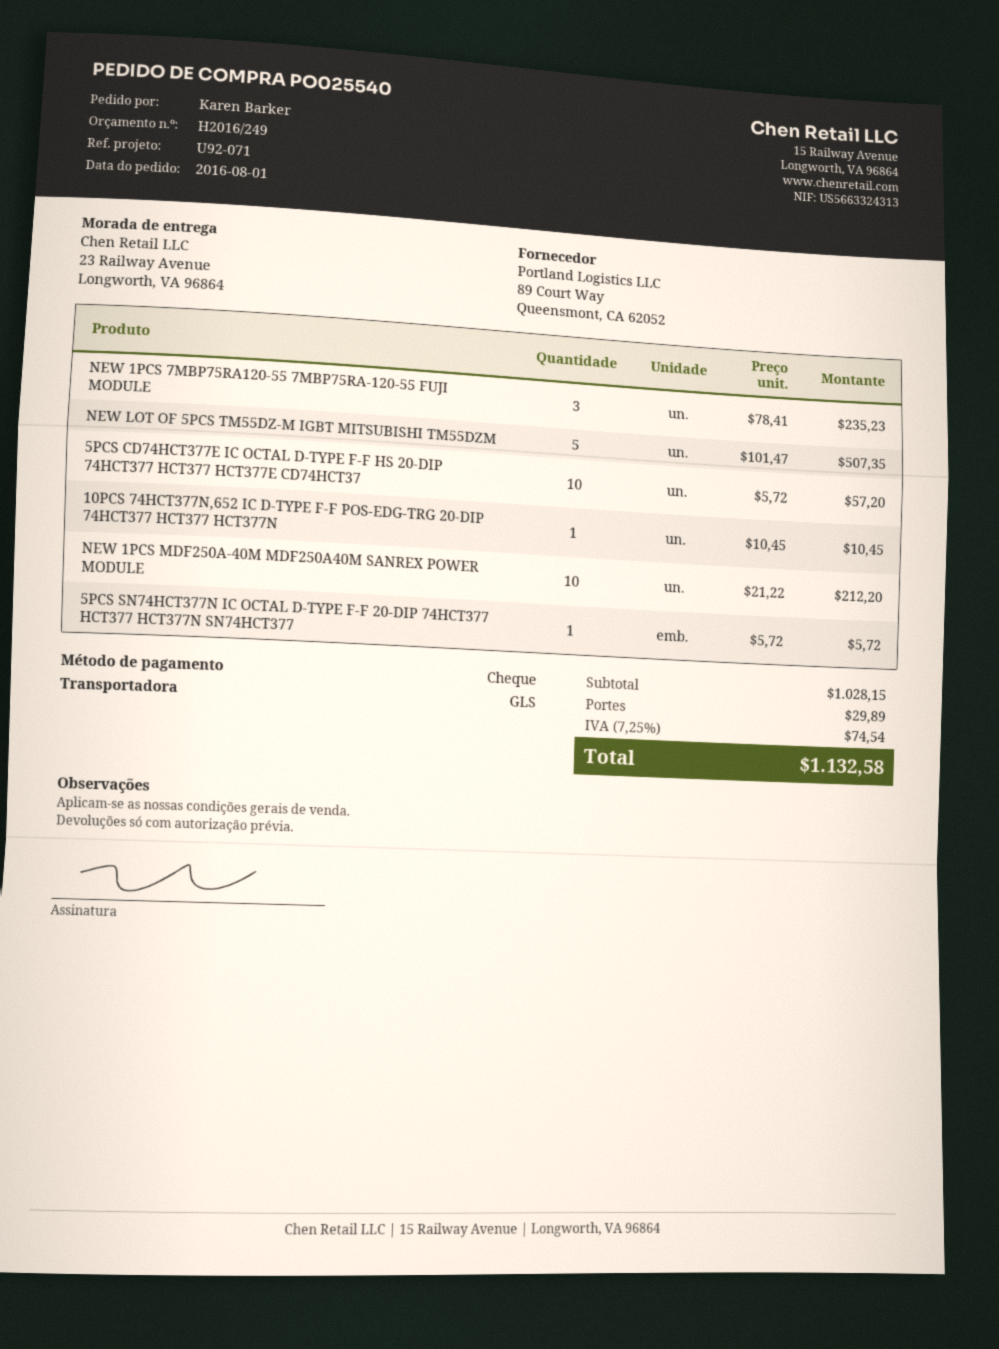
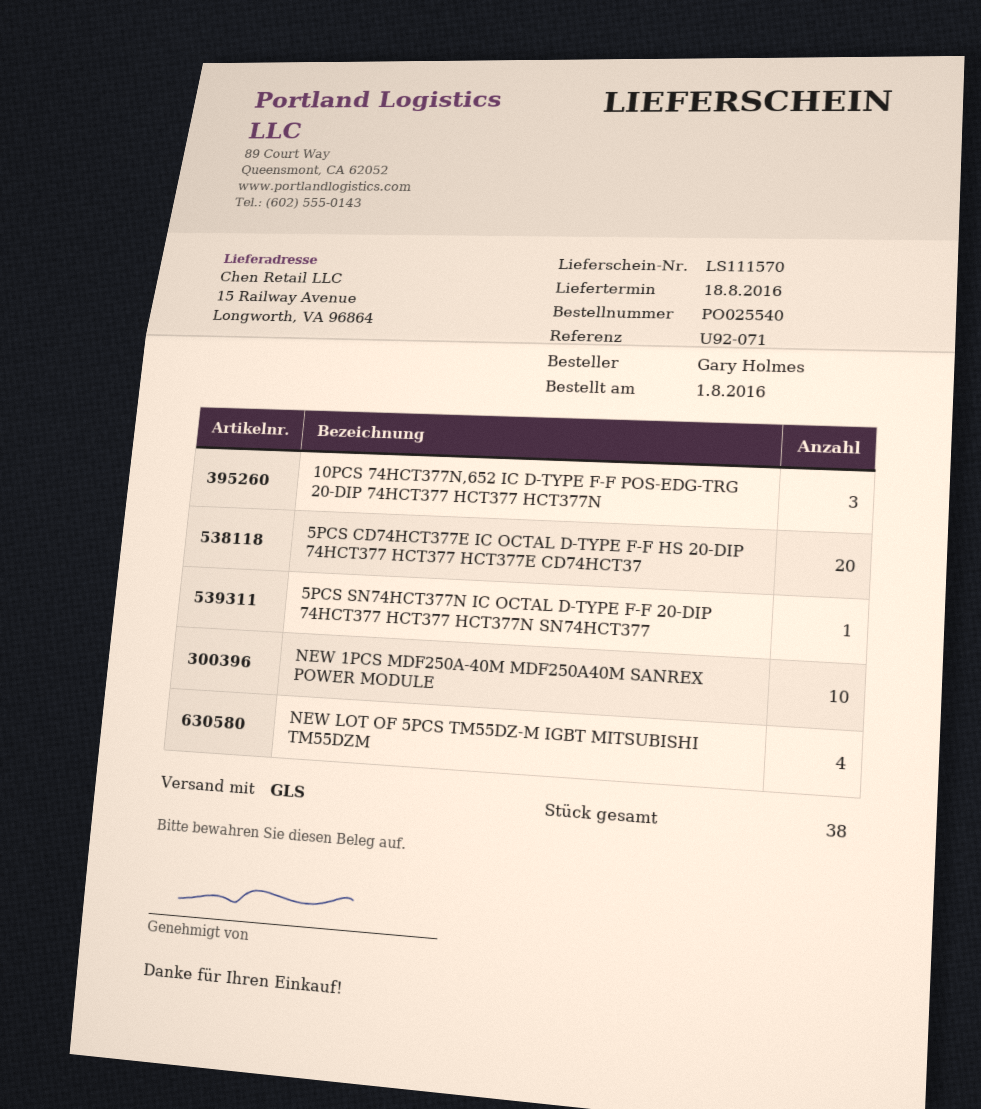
ordered by: Karen Barker -> Gary Holmes
ship to: 23 Railway Avenue, Longworth, VA 96864 -> 15 Railway Avenue, Longworth, VA 96864
NEW 1PCS 7MBP75RA120-55 7MBP75RA-120-55 FUJI MODULE: 3 -> none
NEW LOT OF 5PCS TM55DZ-M IGBT MITSUBISHI TM55DZM: 5 -> 4
5PCS CD74HCT377E IC OCTAL D-TYPE F-F HS 20-DIP 74HCT377 HCT377 HCT377E CD74HCT37: 10 -> 20
10PCS 74HCT377N,652 IC D-TYPE F-F POS-EDG-TRG 20-DIP 74HCT377 HCT377 HCT377N: 1 -> 3

